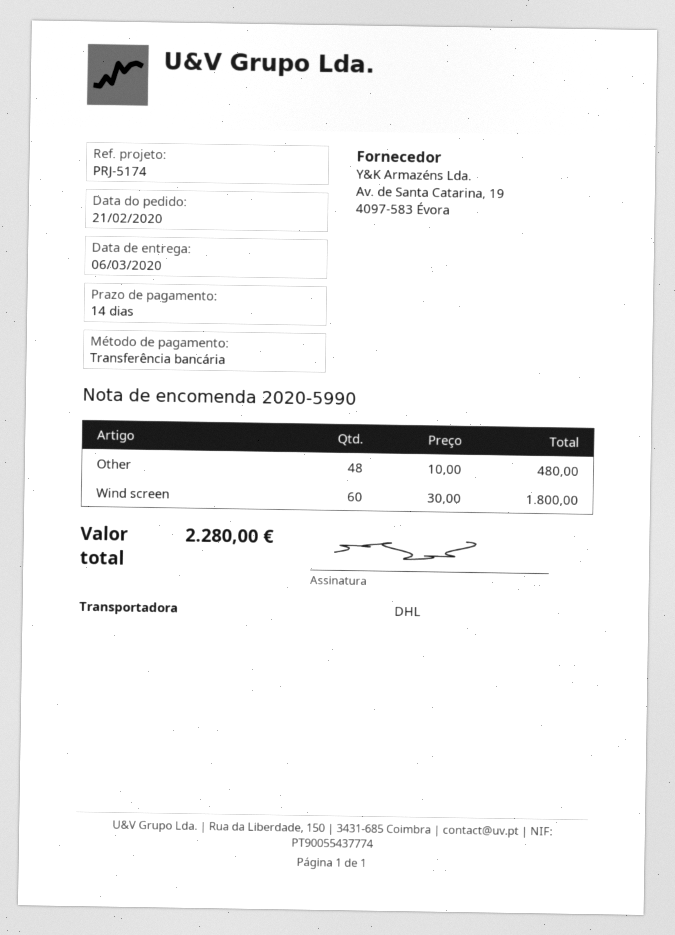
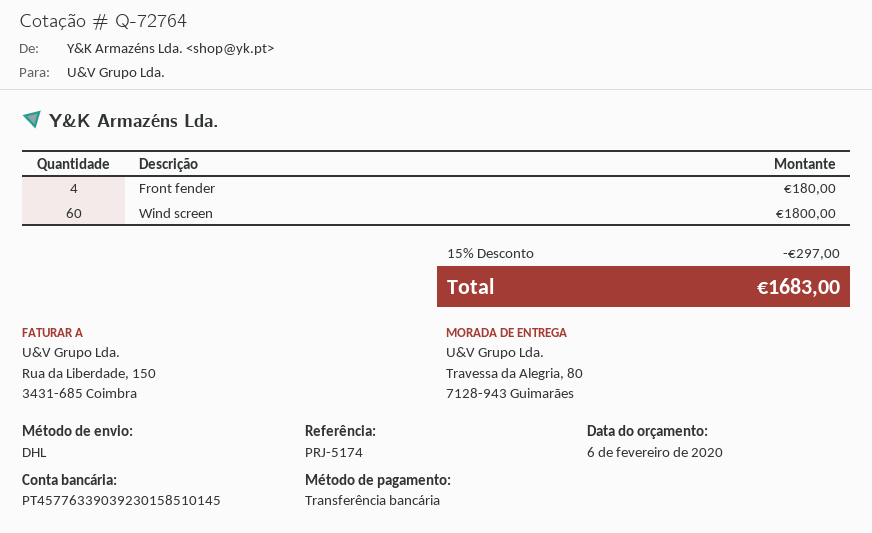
Other: 48 for 480.00 -> none
Front fender: none -> 4 for 180.00
discount: none -> 15% = 297.00
total: 2280.00 -> 1683.00

